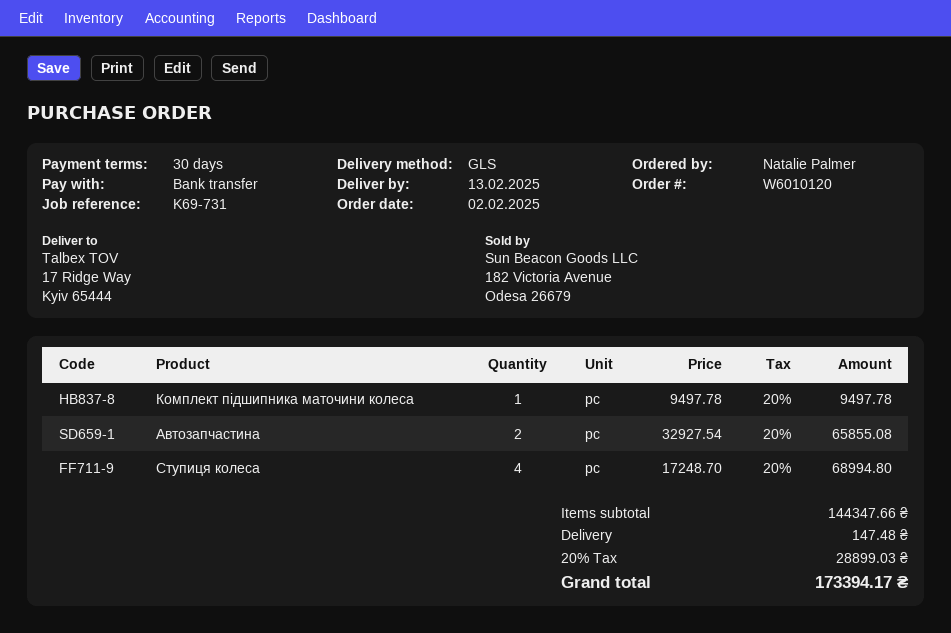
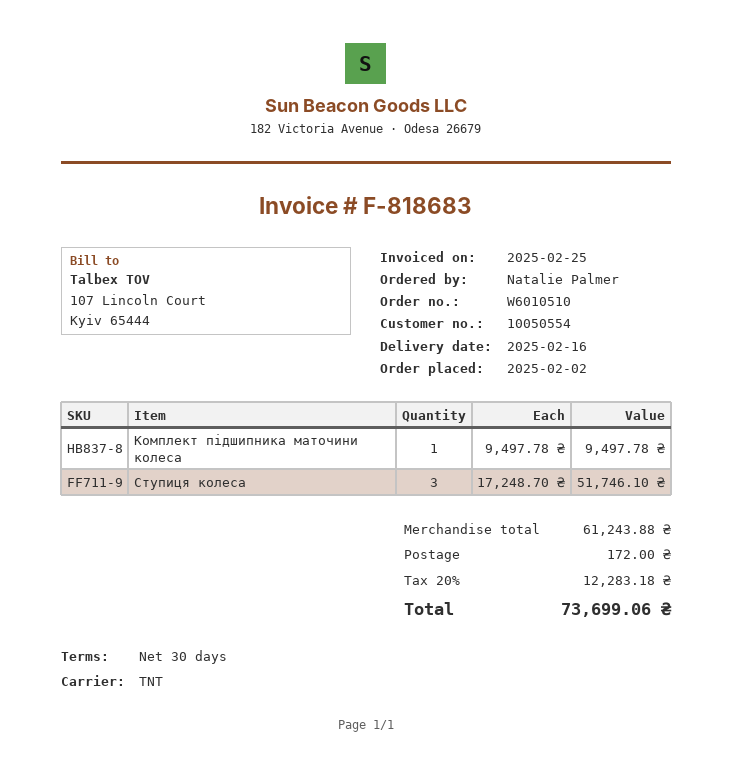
order number: W6010120 -> W6010510
delivery date: 2025-02-13 -> 2025-02-16
shipping method: GLS -> TNT
Автозапчастина: 2 x 32927.54 = 65855.08 -> none
Ступиця колеса: 4 x 17248.70 = 68994.80 -> 3 x 17248.70 = 51746.10
subtotal: 144347.66 -> 61243.88
shipping: 147.48 -> 172.00
tax: 20% = 28899.03 -> 20% = 12283.18
total: 173394.17 -> 73699.06

